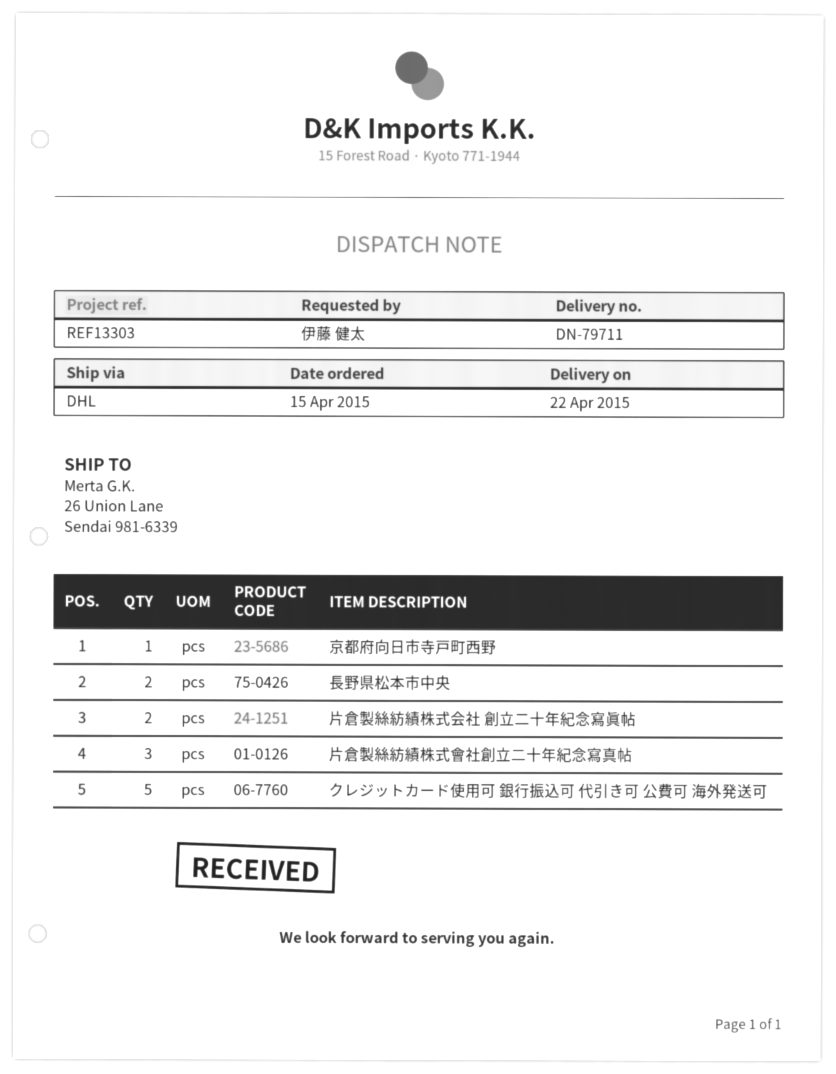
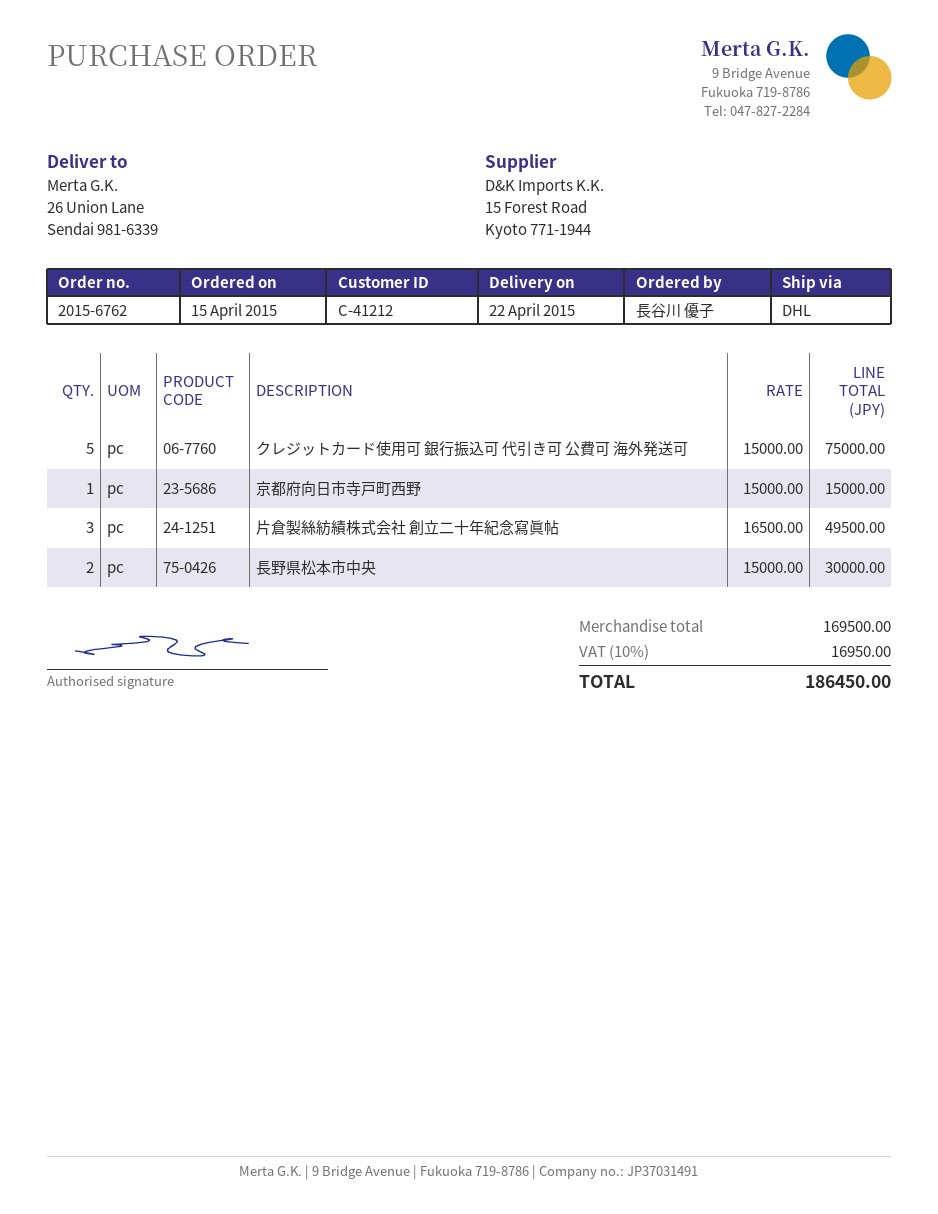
ordered by: 伊藤 健太 -> 長谷川 優子
片倉製絲紡績株式会社 創立二十年紀念寫眞帖: 2 -> 3
片倉製絲紡績株式會社創立二十年紀念寫真帖: 3 -> none

